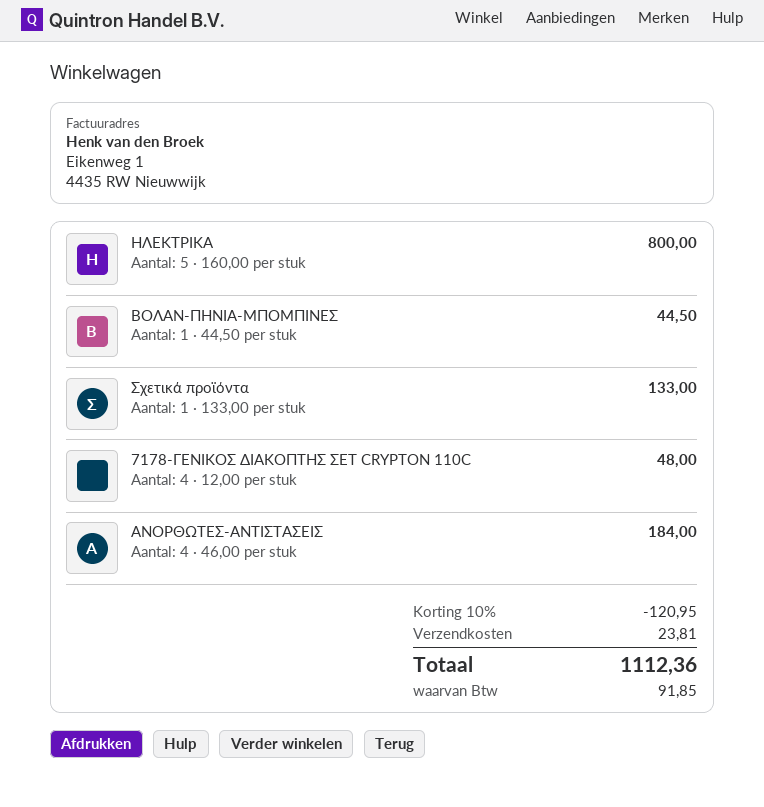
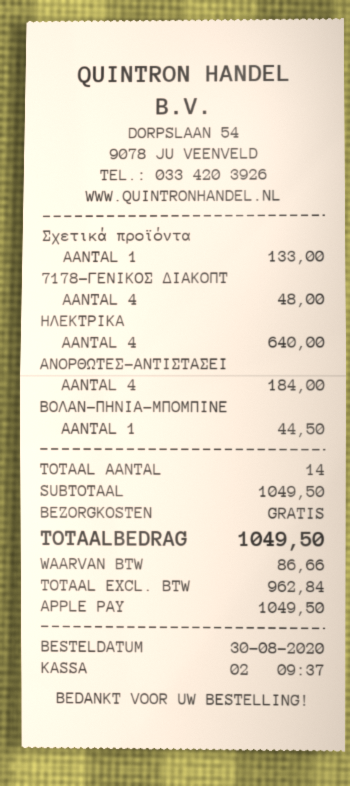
ΗΛΕΚΤΡΙΚΑ: 5 for 800.00 -> 4 for 640.00
discount: 10% = 120.95 -> none
shipping: 23.81 -> 0.00
tax: 91.85 -> 86.66
total: 1112.36 -> 1049.50

